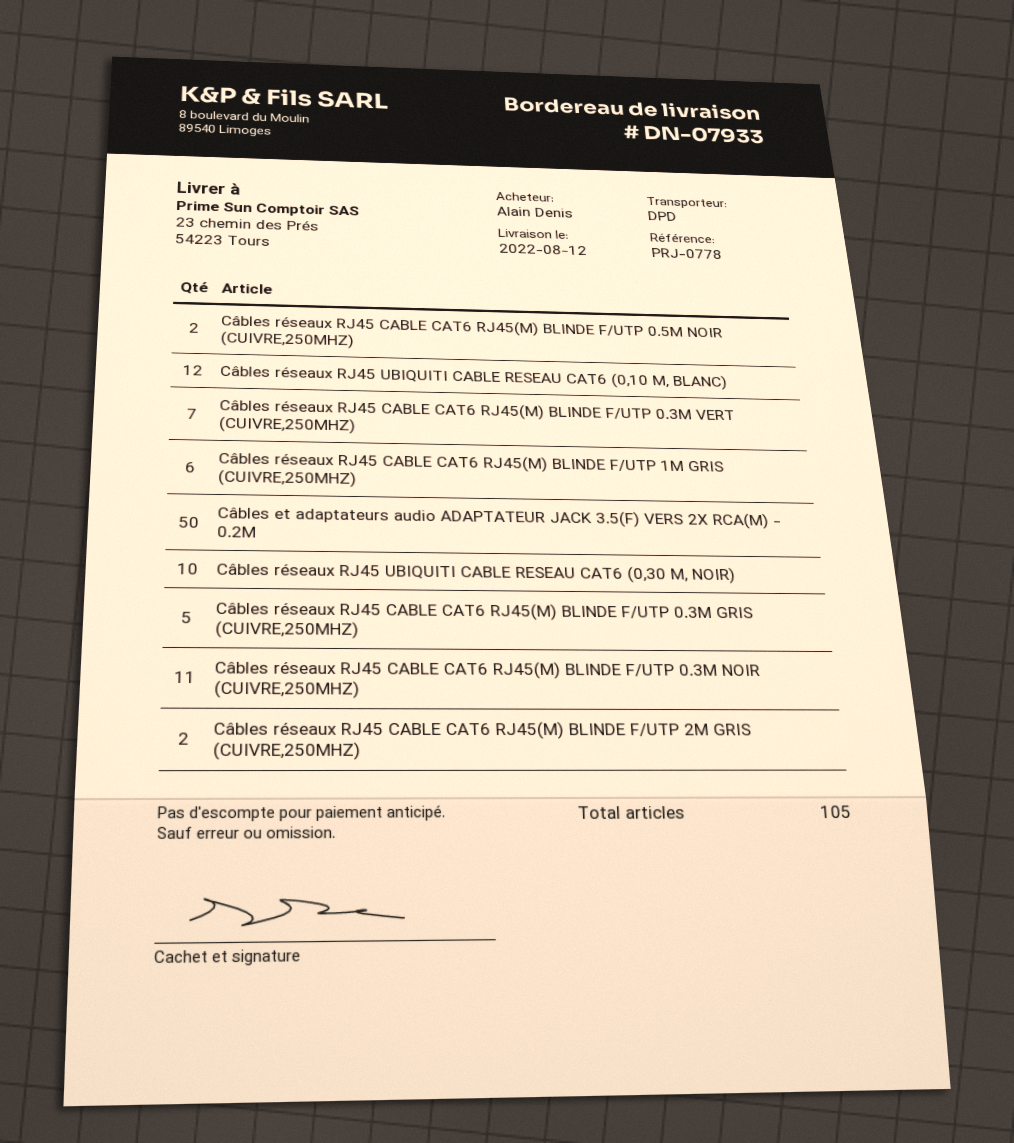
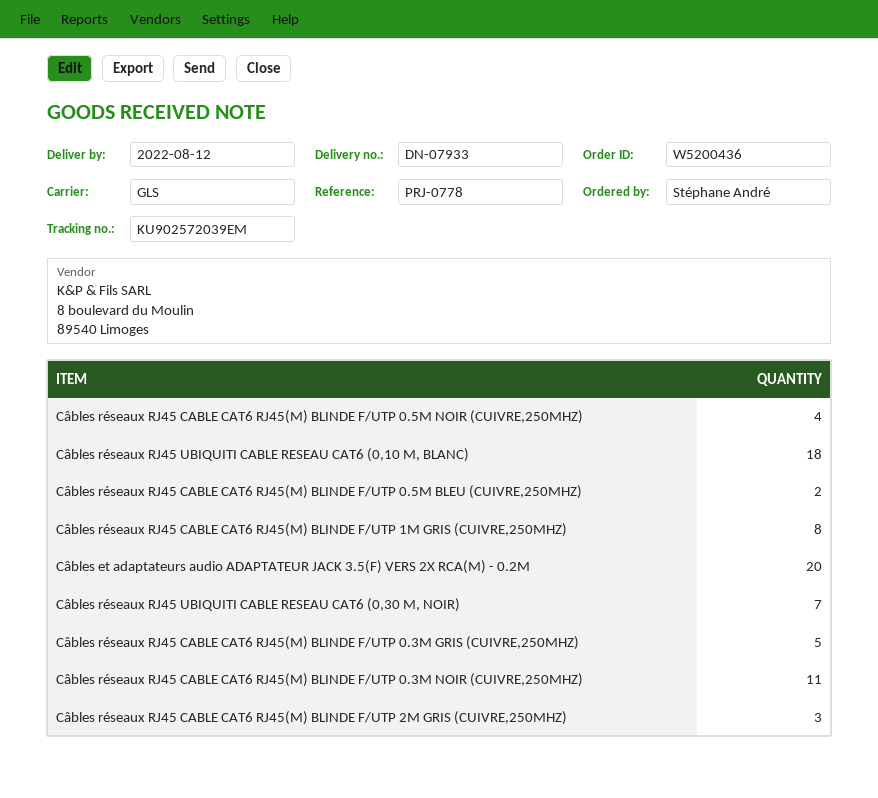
ordered by: Alain Denis -> Stéphane André
shipping method: DPD -> GLS
Câbles réseaux RJ45 CABLE CAT6 RJ45(M) BLINDE F/UTP 0.5M NOIR (CUIVRE,250MHZ): 2 -> 4
Câbles réseaux RJ45 UBIQUITI CABLE RESEAU CAT6 (0,10 M, BLANC): 12 -> 18
Câbles réseaux RJ45 CABLE CAT6 RJ45(M) BLINDE F/UTP 0.3M VERT (CUIVRE,250MHZ): 7 -> none
Câbles réseaux RJ45 CABLE CAT6 RJ45(M) BLINDE F/UTP 1M GRIS (CUIVRE,250MHZ): 6 -> 8
Câbles et adaptateurs audio ADAPTATEUR JACK 3.5(F) VERS 2X RCA(M) - 0.2M: 50 -> 20
Câbles réseaux RJ45 UBIQUITI CABLE RESEAU CAT6 (0,30 M, NOIR): 10 -> 7
Câbles réseaux RJ45 CABLE CAT6 RJ45(M) BLINDE F/UTP 2M GRIS (CUIVRE,250MHZ): 2 -> 3
Câbles réseaux RJ45 CABLE CAT6 RJ45(M) BLINDE F/UTP 0.5M BLEU (CUIVRE,250MHZ): none -> 2

